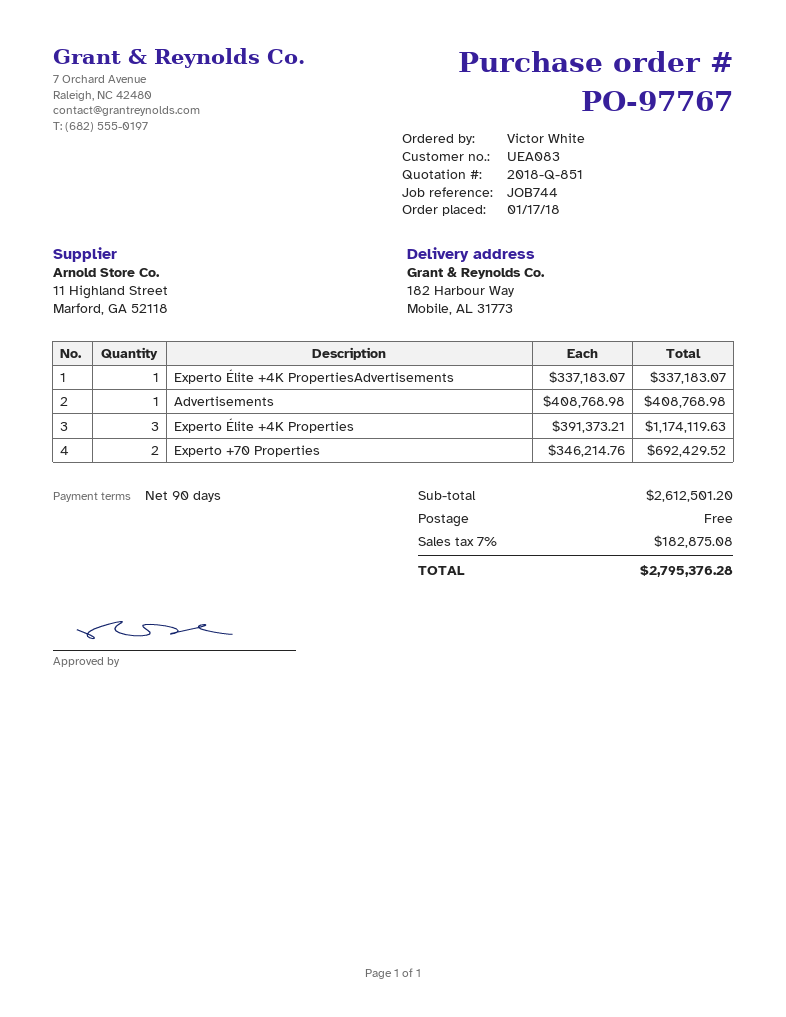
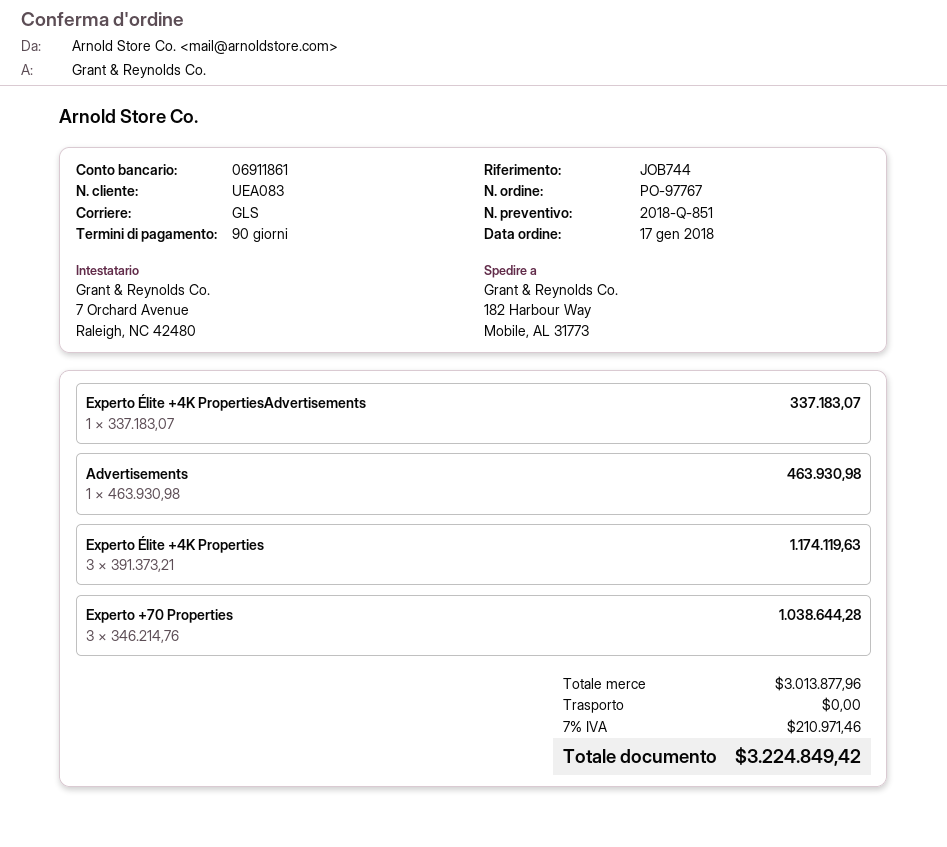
Advertisements: 1 x 408768.98 = 408768.98 -> 1 x 463930.98 = 463930.98
Experto +70 Properties: 2 x 346214.76 = 692429.52 -> 3 x 346214.76 = 1038644.28
subtotal: 2612501.20 -> 3013877.96
tax: 7% = 182875.08 -> 7% = 210971.46
total: 2795376.28 -> 3224849.42

